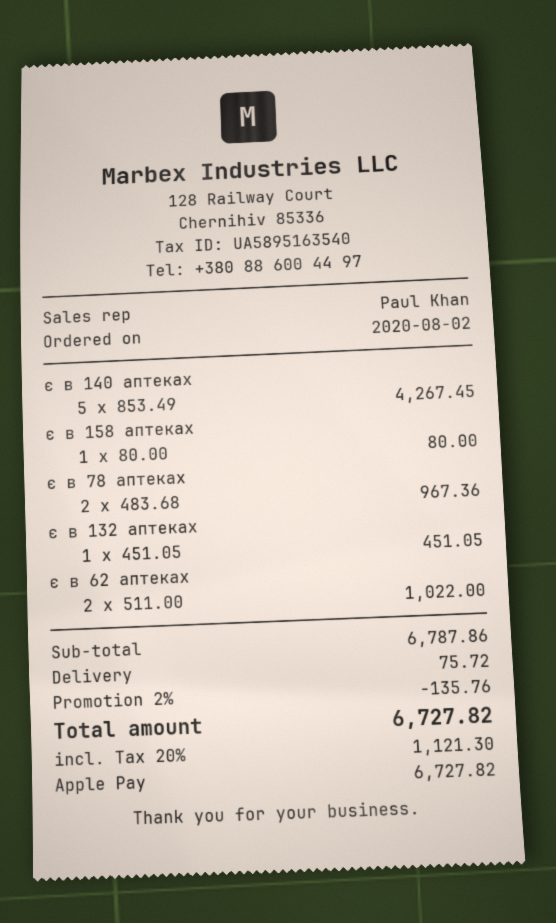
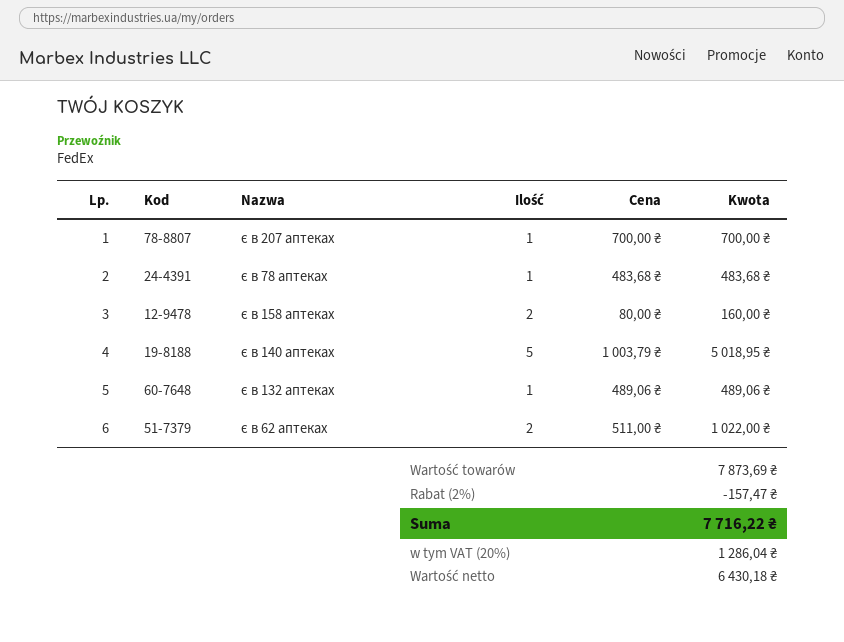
є в 140 аптеках: 5 x 853.49 = 4267.45 -> 5 x 1003.79 = 5018.95
є в 158 аптеках: 1 x 80.00 = 80.00 -> 2 x 80.00 = 160.00
є в 78 аптеках: 2 x 483.68 = 967.36 -> 1 x 483.68 = 483.68
є в 132 аптеках: 1 x 451.05 = 451.05 -> 1 x 489.06 = 489.06
є в 207 аптеках: none -> 1 x 700.00 = 700.00
subtotal: 6787.86 -> 7873.69
discount: 2% = 135.76 -> 2% = 157.47
shipping: 75.72 -> none
tax: 20% = 1121.30 -> 20% = 1286.04
total: 6727.82 -> 7716.22

